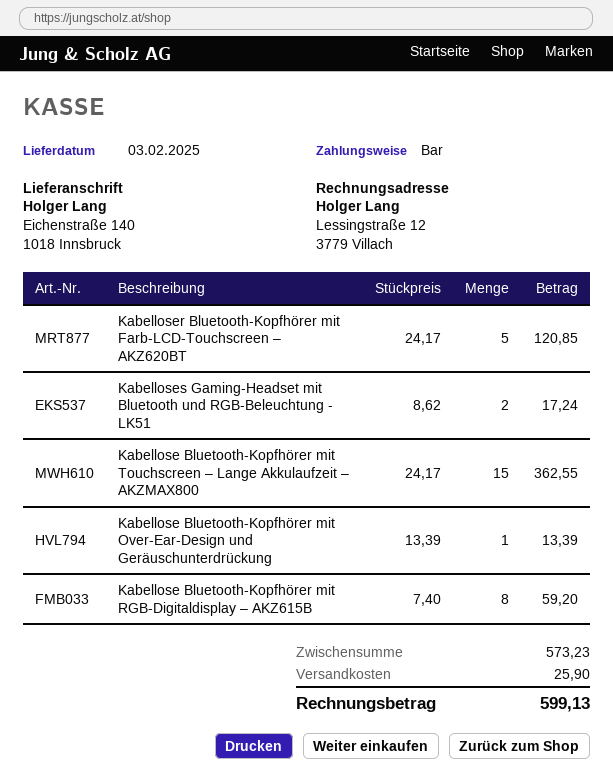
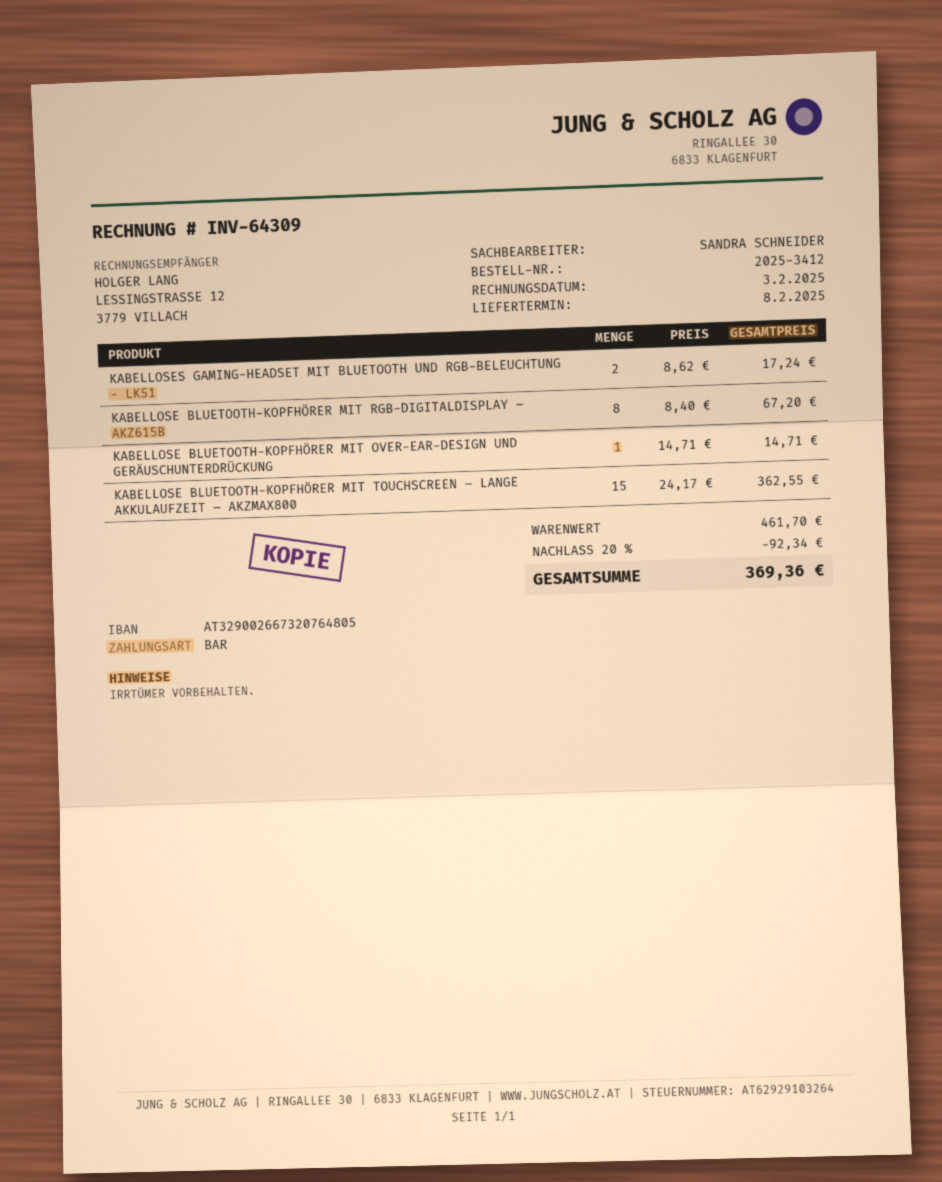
delivery date: 2025-02-03 -> 2025-02-08
Kabelloser Bluetooth-Kopfhörer mit Farb-LCD-Touchscreen – AKZ620BT: 5 x 24.17 = 120.85 -> none
Kabellose Bluetooth-Kopfhörer mit Over-Ear-Design und Geräuschunterdrückung: 1 x 13.39 = 13.39 -> 1 x 14.71 = 14.71
Kabellose Bluetooth-Kopfhörer mit RGB-Digitaldisplay – AKZ615B: 8 x 7.40 = 59.20 -> 8 x 8.40 = 67.20
subtotal: 573.23 -> 461.70
discount: none -> 20% = 92.34
shipping: 25.90 -> none
total: 599.13 -> 369.36

